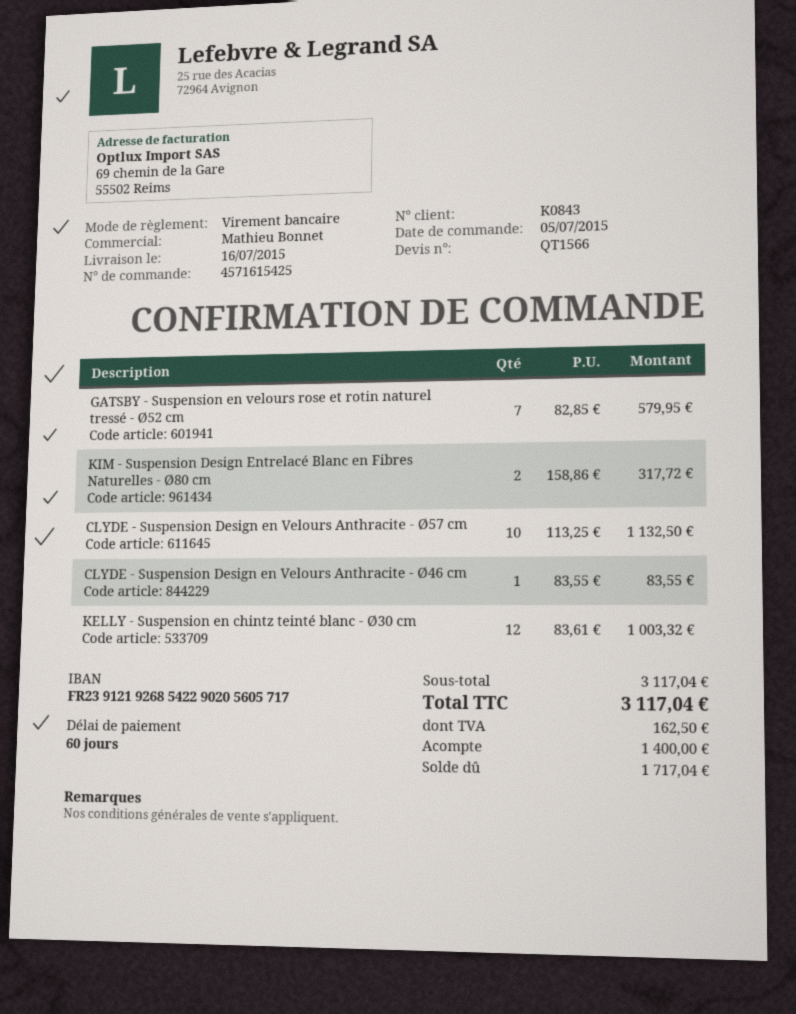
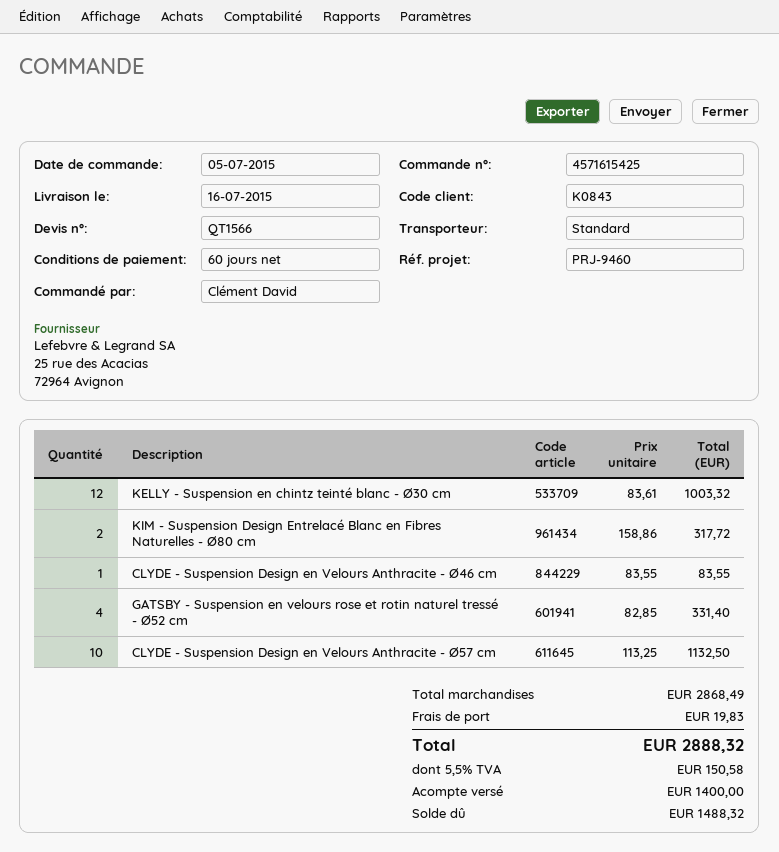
GATSBY - Suspension en velours rose et rotin naturel tressé - Ø52 cm: 7 x 82.85 = 579.95 -> 4 x 82.85 = 331.40
subtotal: 3117.04 -> 2868.49
shipping: none -> 19.83
tax: 162.50 -> 150.58
total: 3117.04 -> 2888.32
balance: 1717.04 -> 1488.32

